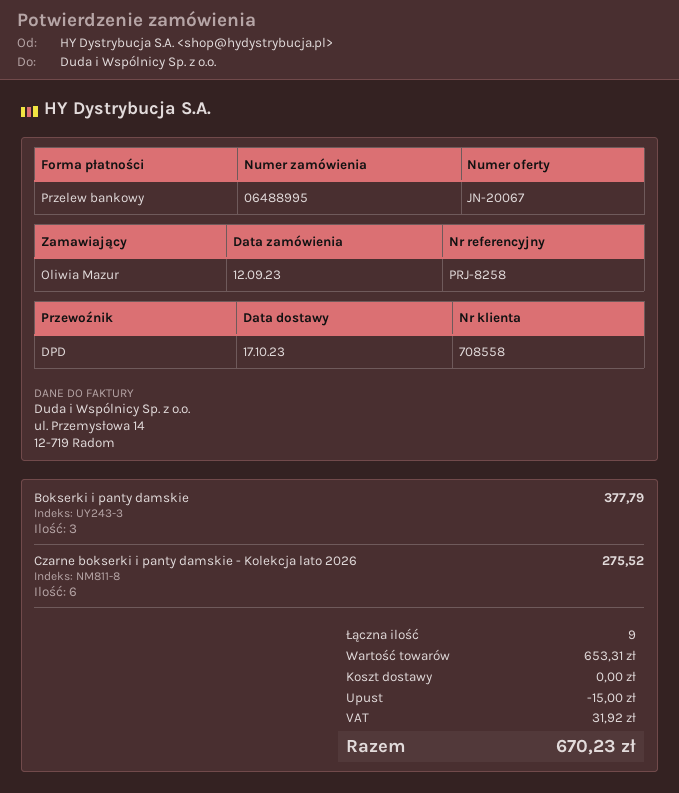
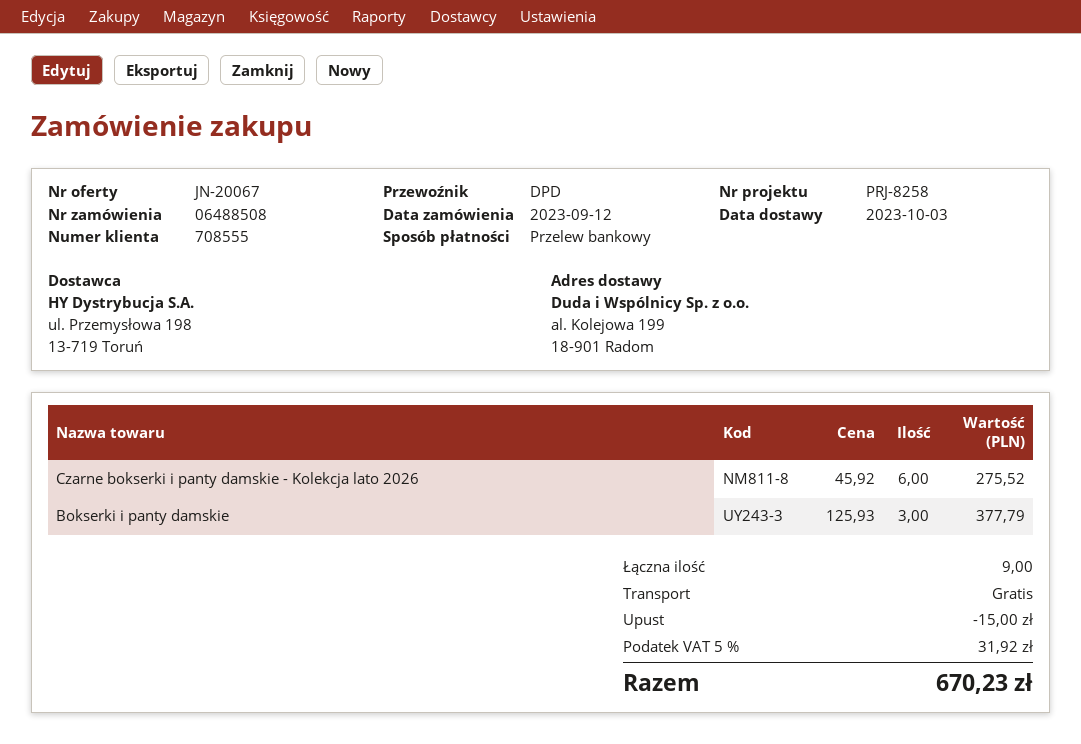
order number: 06488995 -> 06488508
delivery date: 2023-10-17 -> 2023-10-03
customer number: 708558 -> 708555

